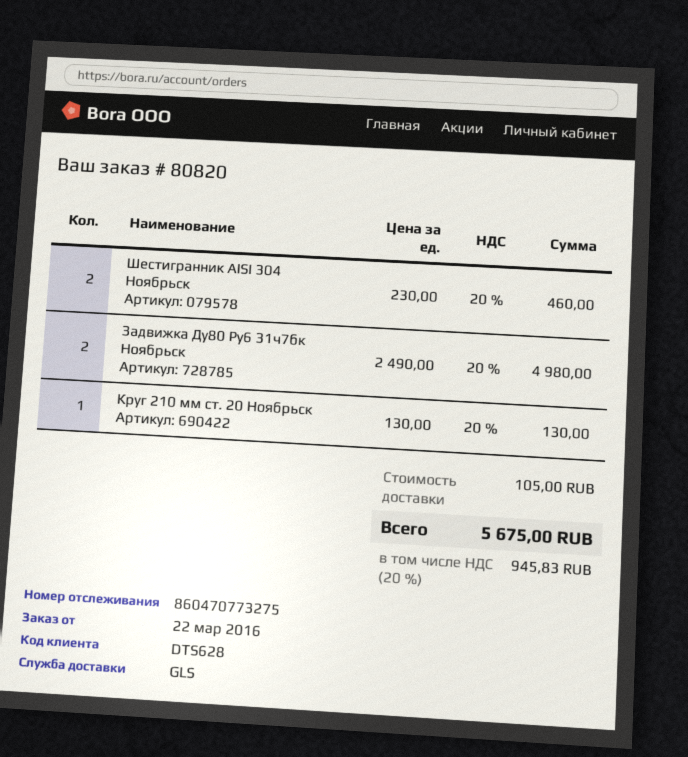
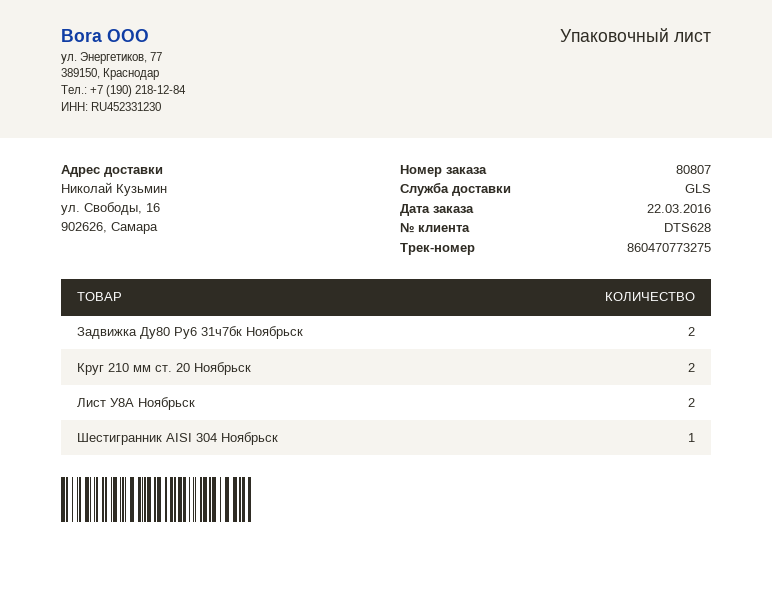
order number: 80820 -> 80807
Шестигранник AISI 304 Ноябрьск: 2 -> 1
Круг 210 мм ст. 20 Ноябрьск: 1 -> 2
Лист У8А Ноябрьск: none -> 2

